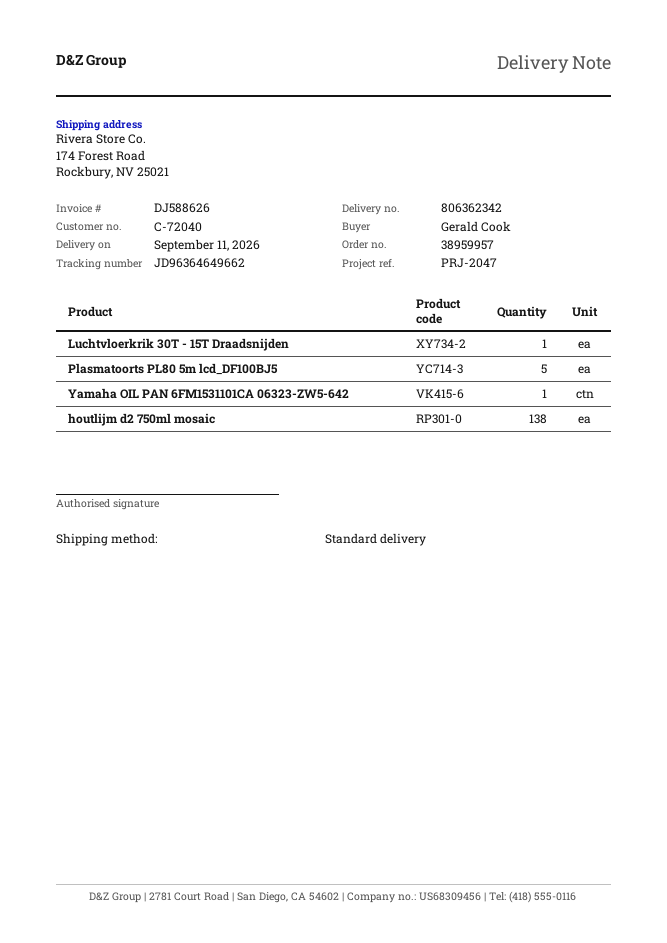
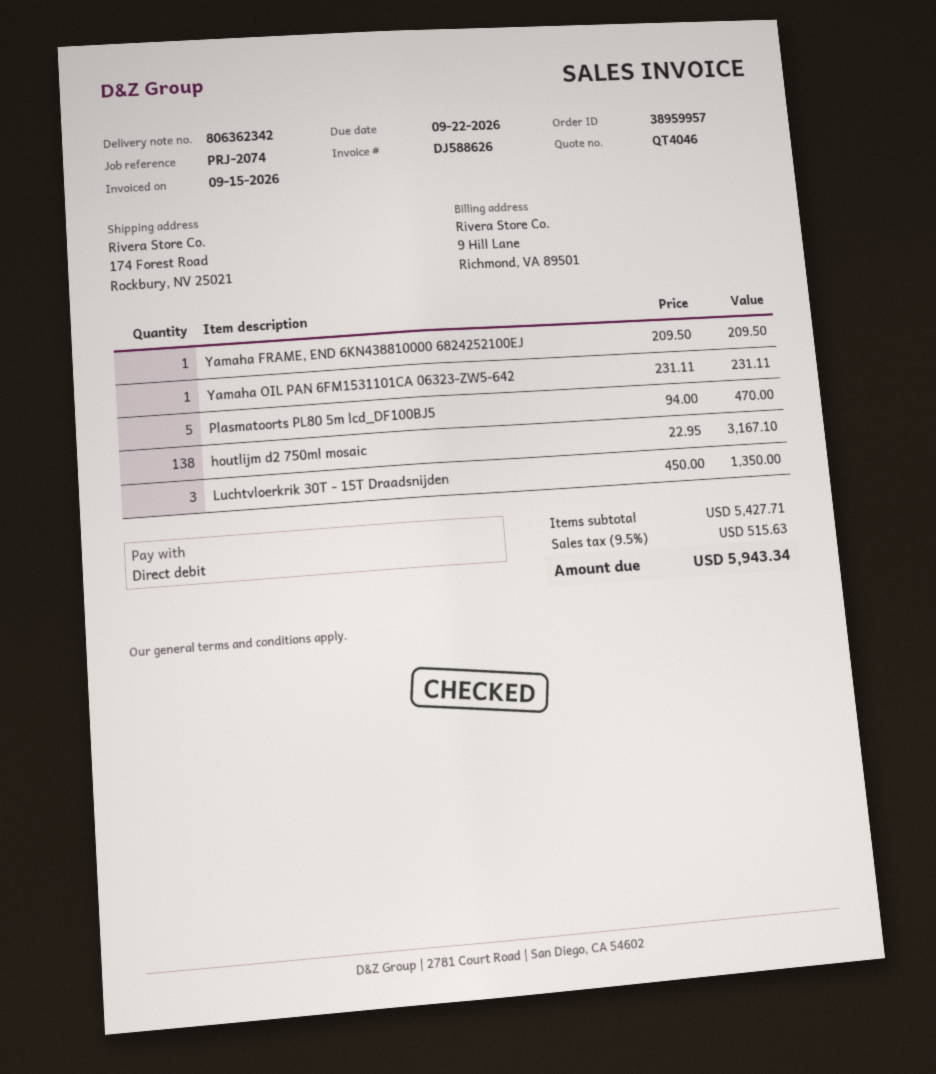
reference: PRJ-2047 -> PRJ-2074
Luchtvloerkrik 30T - 15T Draadsnijden: 1 -> 3
Yamaha FRAME, END 6KN438810000 6824252100EJ: none -> 1

